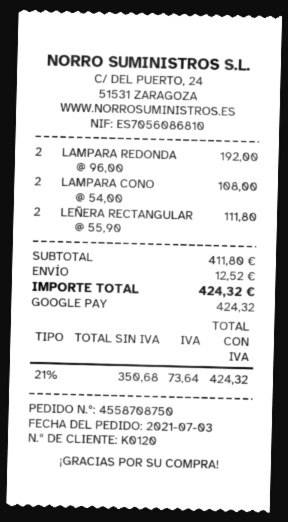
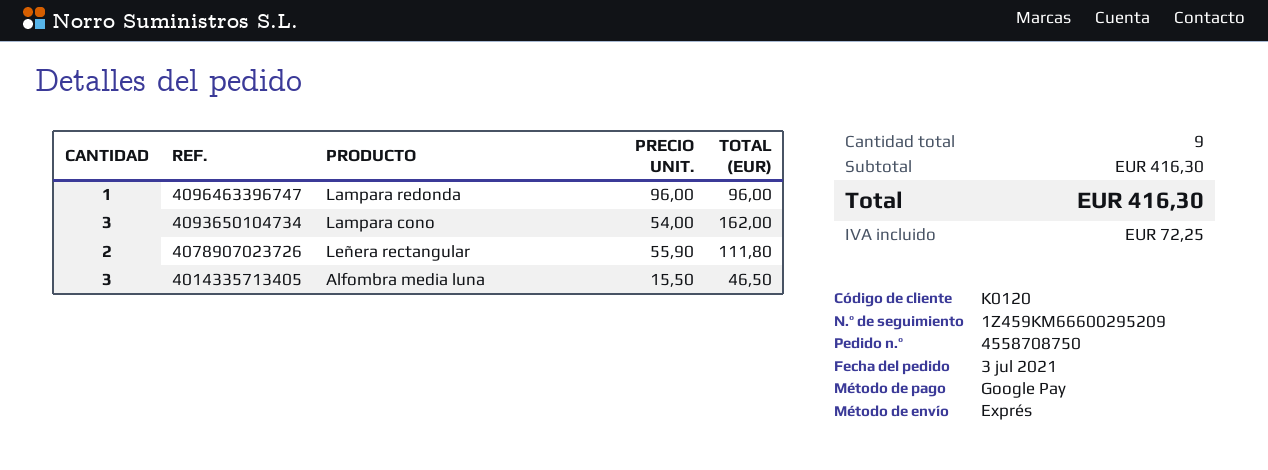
LAMPARA REDONDA: 2 x 96.00 = 192.00 -> 1 x 96.00 = 96.00
LAMPARA CONO: 2 x 54.00 = 108.00 -> 3 x 54.00 = 162.00
Alfombra media luna: none -> 3 x 15.50 = 46.50
subtotal: 411.80 -> 416.30
shipping: 12.52 -> none
tax: 73.64 -> 72.25
total: 424.32 -> 416.30

